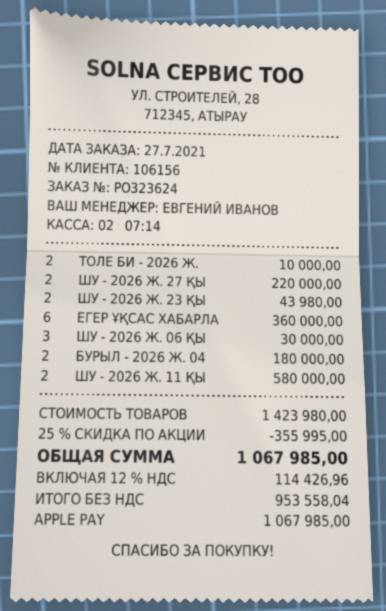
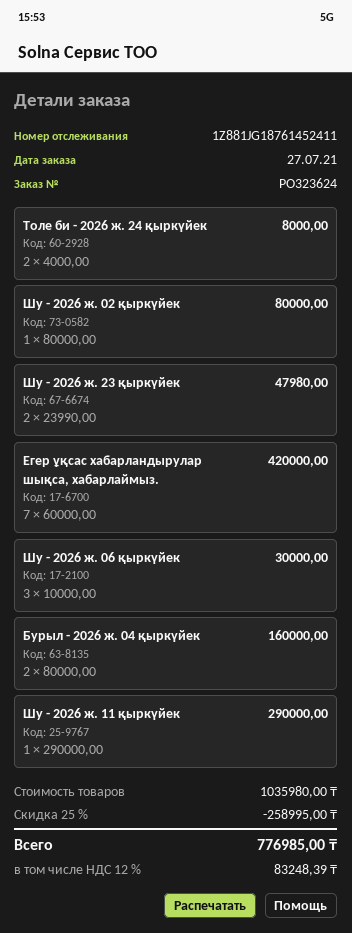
ТОЛЕ БИ - 2026 Ж.: 2 for 10000.00 -> 2 for 8000.00
ШУ - 2026 Ж. 27 ҚЫ: 2 for 220000.00 -> none
ШУ - 2026 Ж. 23 ҚЫ: 2 for 43980.00 -> 2 for 47980.00
ЕГЕР ҰҚСАС ХАБАРЛА: 6 for 360000.00 -> 7 for 420000.00
БУРЫЛ - 2026 Ж. 04: 2 for 180000.00 -> 2 for 160000.00
ШУ - 2026 Ж. 11 ҚЫ: 2 for 580000.00 -> 1 for 290000.00
Шу - 2026 ж. 02 қыркүйек: none -> 1 for 80000.00
subtotal: 1423980.00 -> 1035980.00
discount: 25% = 355995.00 -> 25% = 258995.00
tax: 12% = 114426.96 -> 12% = 83248.39
total: 1067985.00 -> 776985.00

